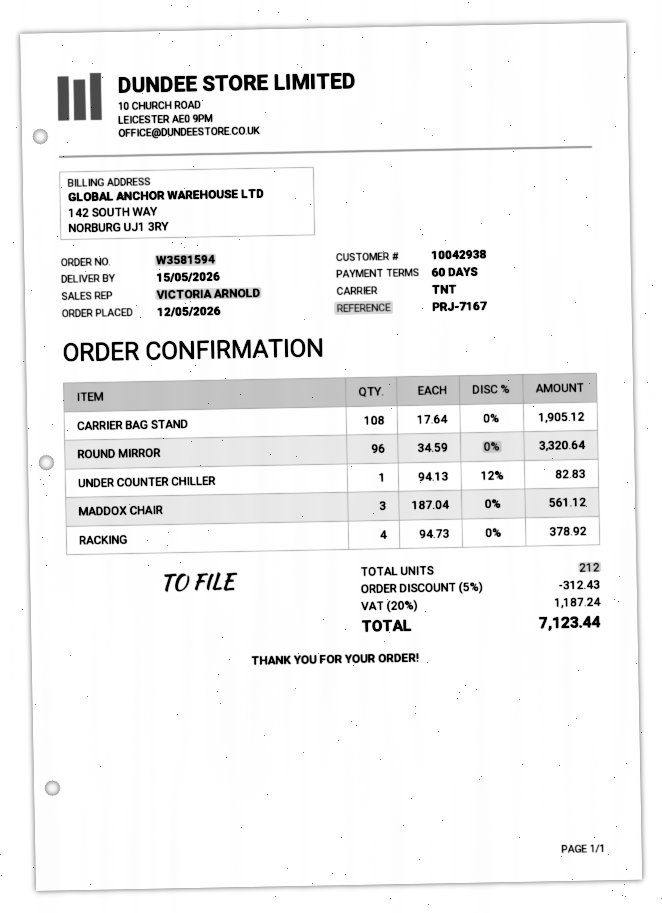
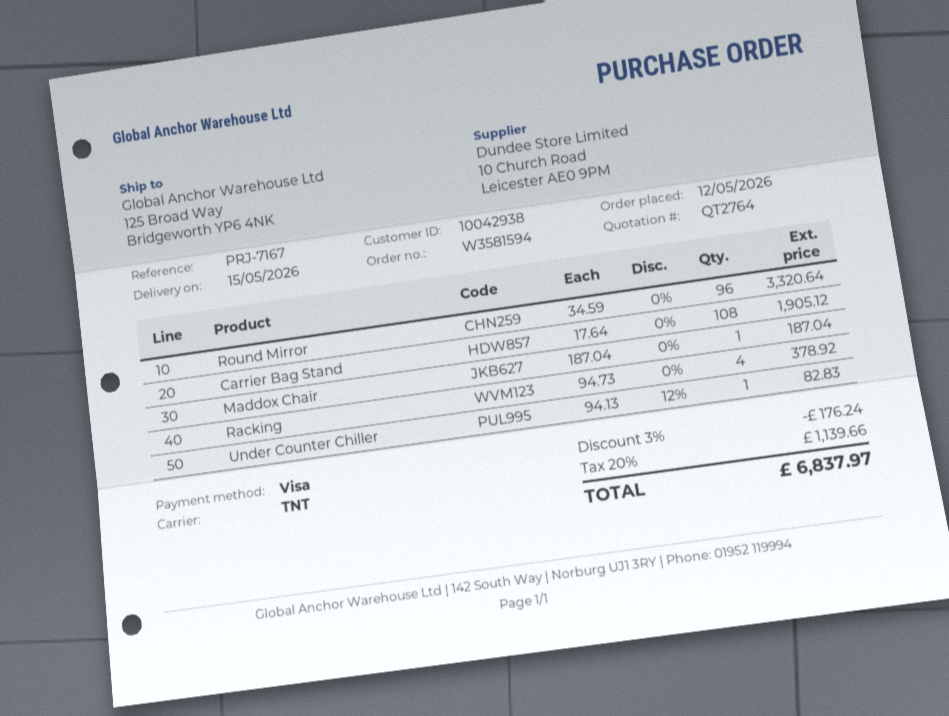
MADDOX CHAIR: 3 x 187.04 = 561.12 -> 1 x 187.04 = 187.04
discount: 5% = 312.43 -> 3% = 176.24
tax: 20% = 1187.24 -> 20% = 1139.66
total: 7123.44 -> 6837.97

